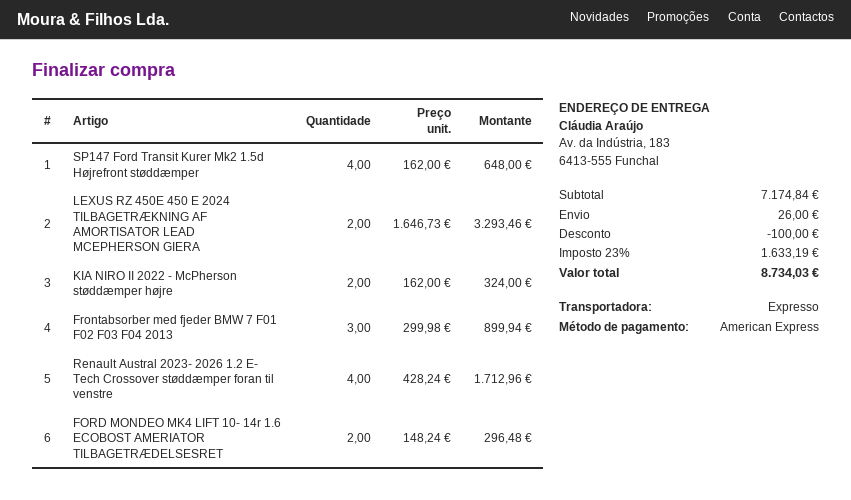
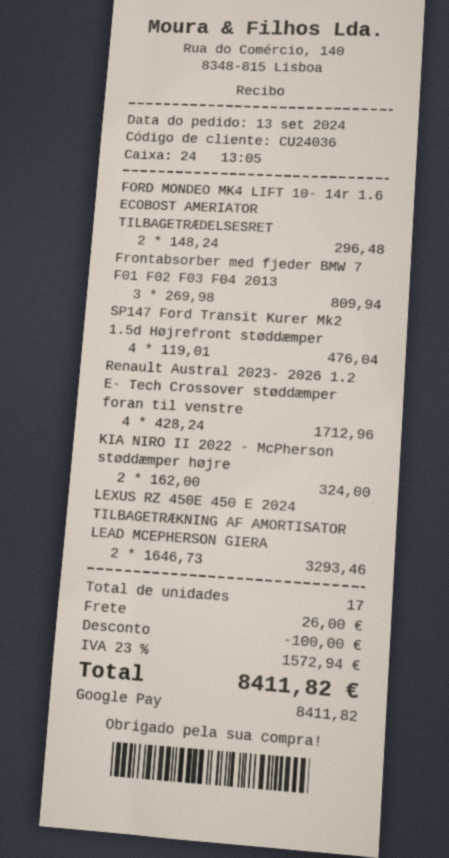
payment method: American Express -> Google Pay
SP147 Ford Transit Kurer Mk2 1.5d Højrefront støddæmper: 4 x 162.00 = 648.00 -> 4 x 119.01 = 476.04
Frontabsorber med fjeder BMW 7 F01 F02 F03 F04 2013: 3 x 299.98 = 899.94 -> 3 x 269.98 = 809.94
tax: 23% = 1633.19 -> 23% = 1572.94
total: 8734.03 -> 8411.82

